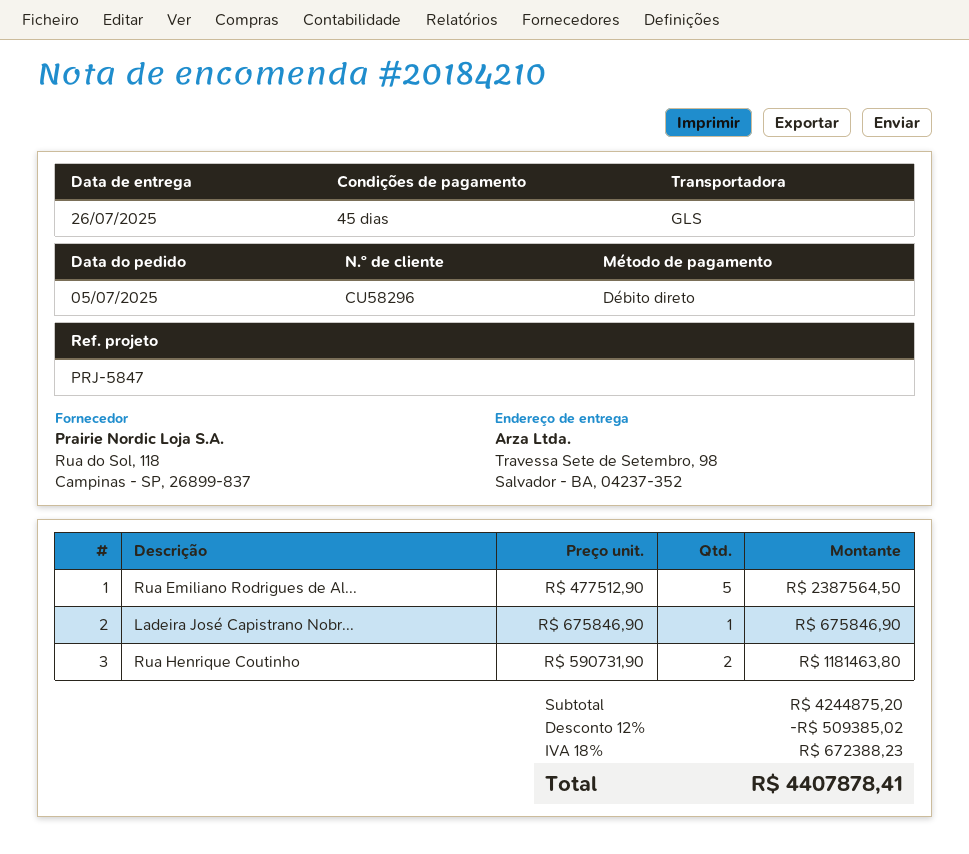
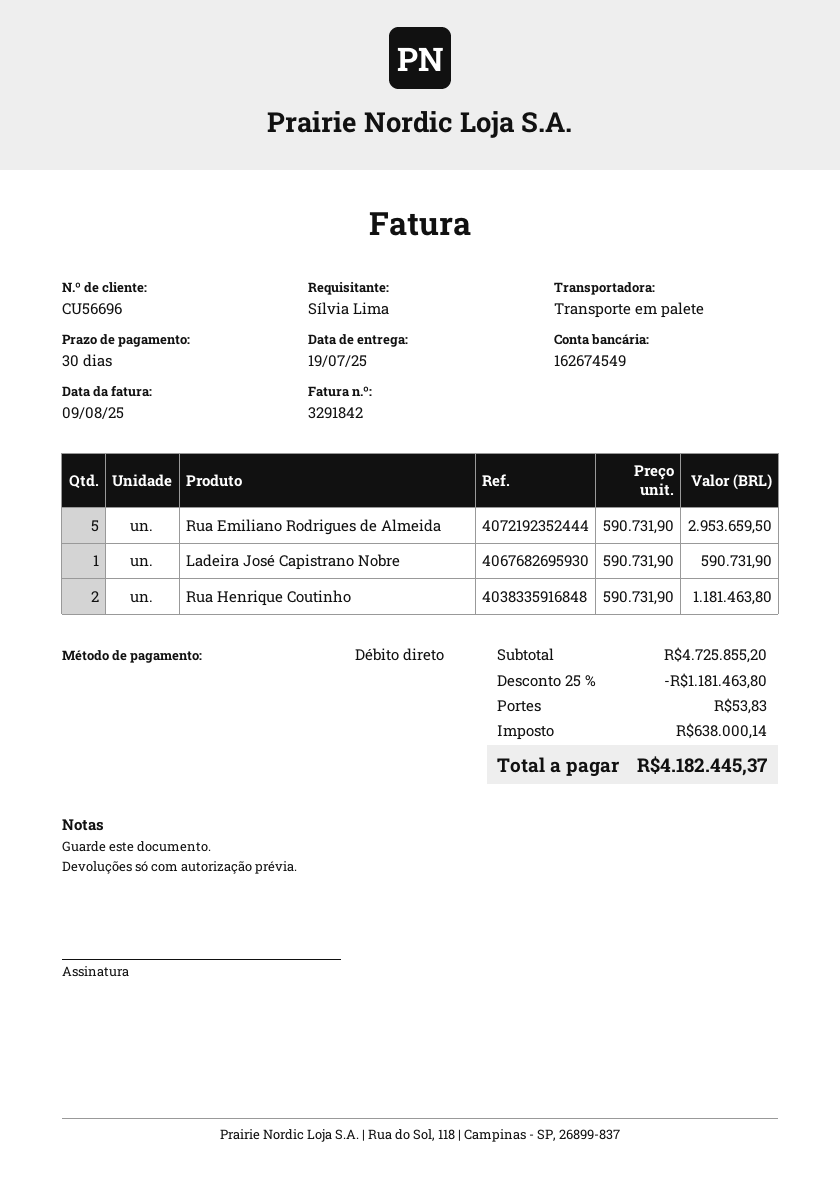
delivery date: 2025-07-26 -> 2025-07-19
payment terms: 45 days -> 30 days
customer number: CU58296 -> CU56696
shipping method: GLS -> pallet freight
Rua Emiliano Rodrigues de Al...: 5 x 477512.90 = 2387564.50 -> 5 x 590731.90 = 2953659.50
Ladeira José Capistrano Nobr...: 1 x 675846.90 = 675846.90 -> 1 x 590731.90 = 590731.90
subtotal: 4244875.20 -> 4725855.20
discount: 12% = 509385.02 -> 25% = 1181463.80
shipping: none -> 53.83
tax: 672388.23 -> 638000.14
total: 4407878.41 -> 4182445.37

